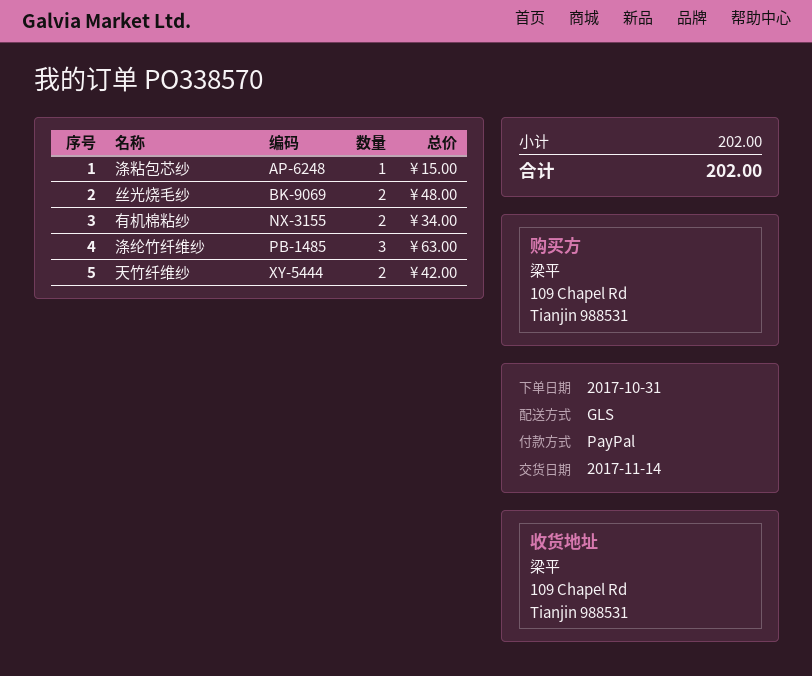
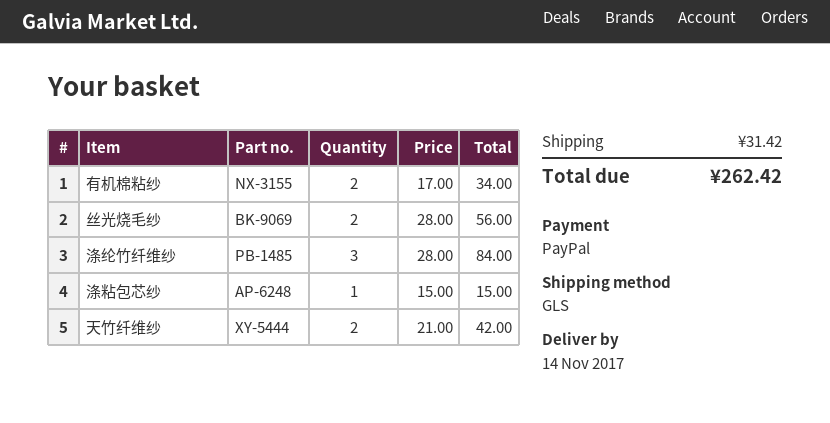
丝光烧毛纱: 2 for 48.00 -> 2 for 56.00
涤纶竹纤维纱: 3 for 63.00 -> 3 for 84.00
shipping: none -> 31.42
total: 202.00 -> 262.42

